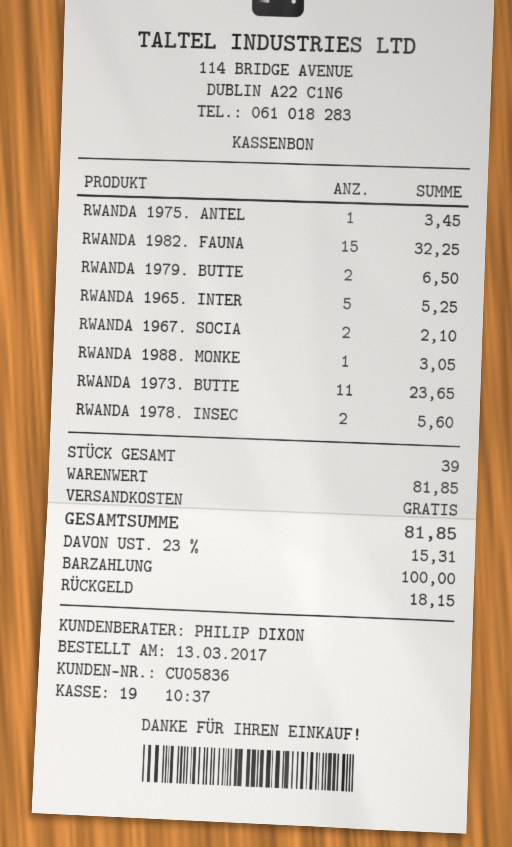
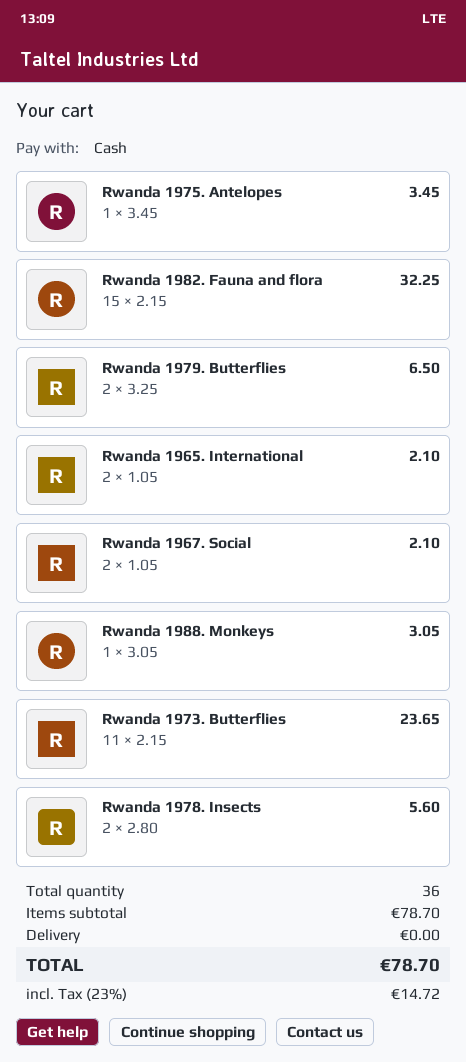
RWANDA 1965. INTER: 5 for 5.25 -> 2 for 2.10
total quantity: 39 -> 36
subtotal: 81.85 -> 78.70
tax: 23% = 15.31 -> 23% = 14.72
total: 81.85 -> 78.70

